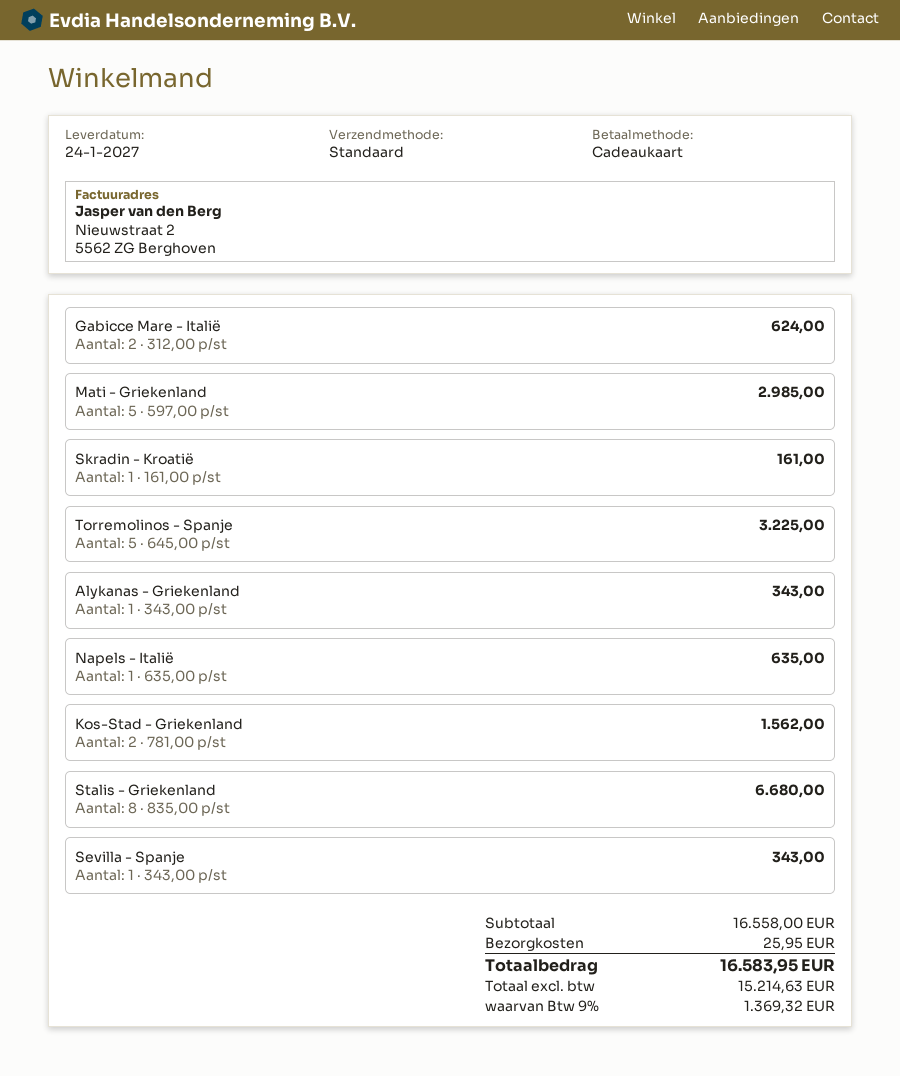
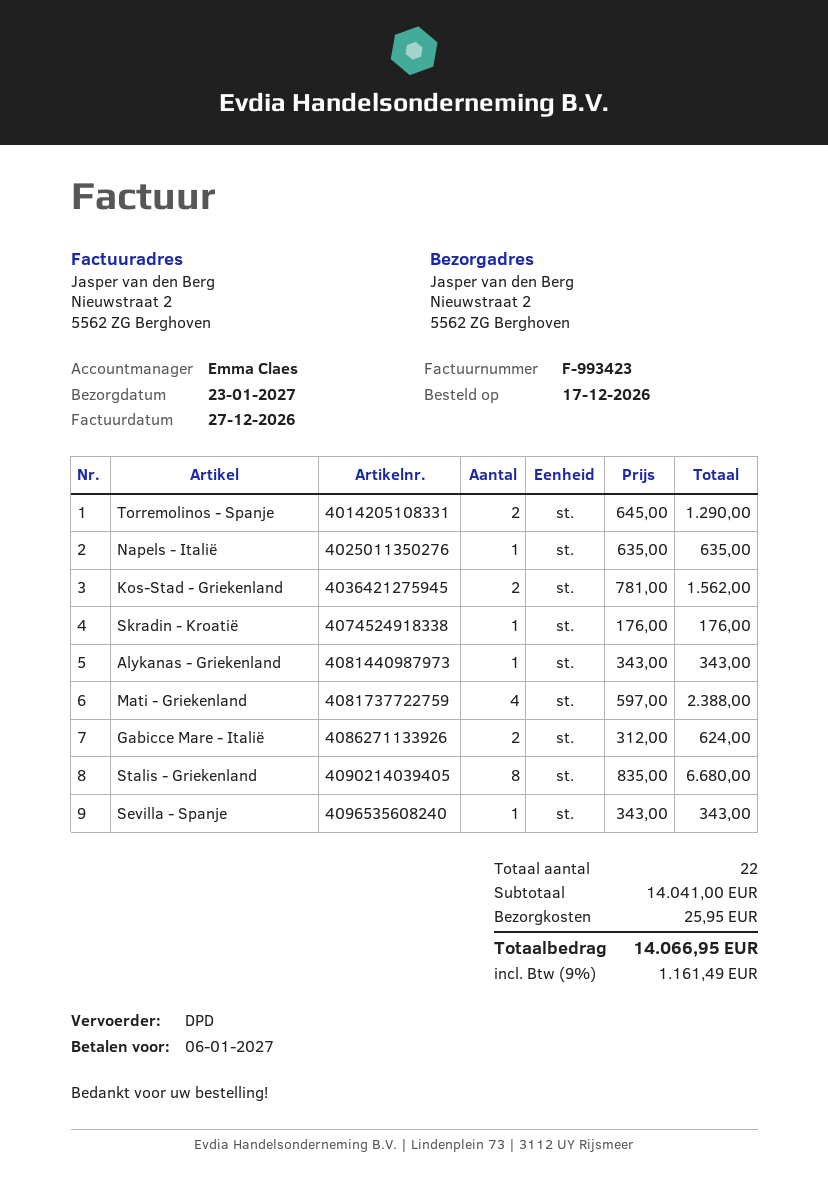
delivery date: 2027-01-24 -> 2027-01-23
shipping method: standard -> DPD
Mati - Griekenland: 5 x 597.00 = 2985.00 -> 4 x 597.00 = 2388.00
Skradin - Kroatië: 1 x 161.00 = 161.00 -> 1 x 176.00 = 176.00
Torremolinos - Spanje: 5 x 645.00 = 3225.00 -> 2 x 645.00 = 1290.00
subtotal: 16558.00 -> 14041.00
tax: 9% = 1369.32 -> 9% = 1161.49
total: 16583.95 -> 14066.95

